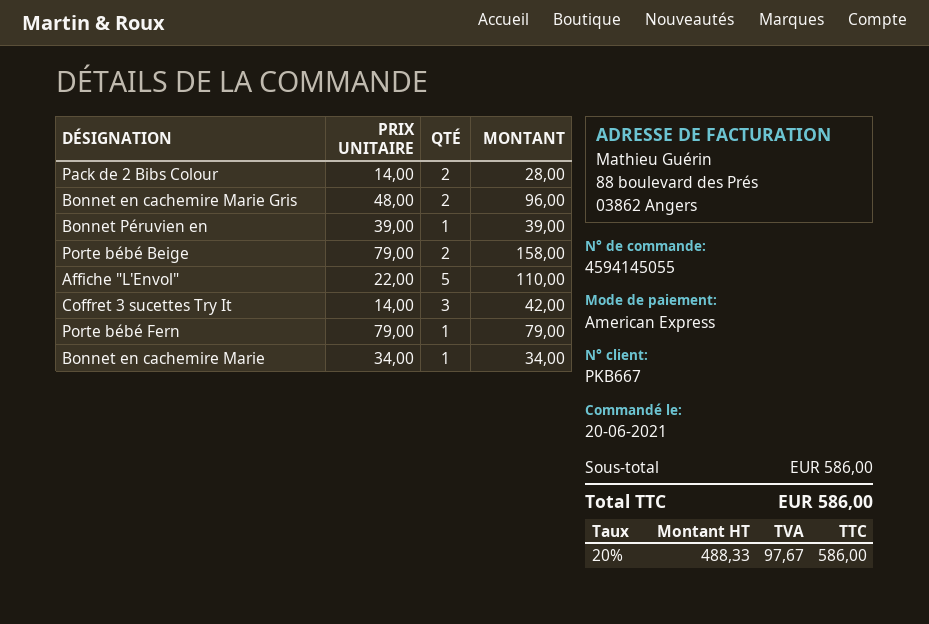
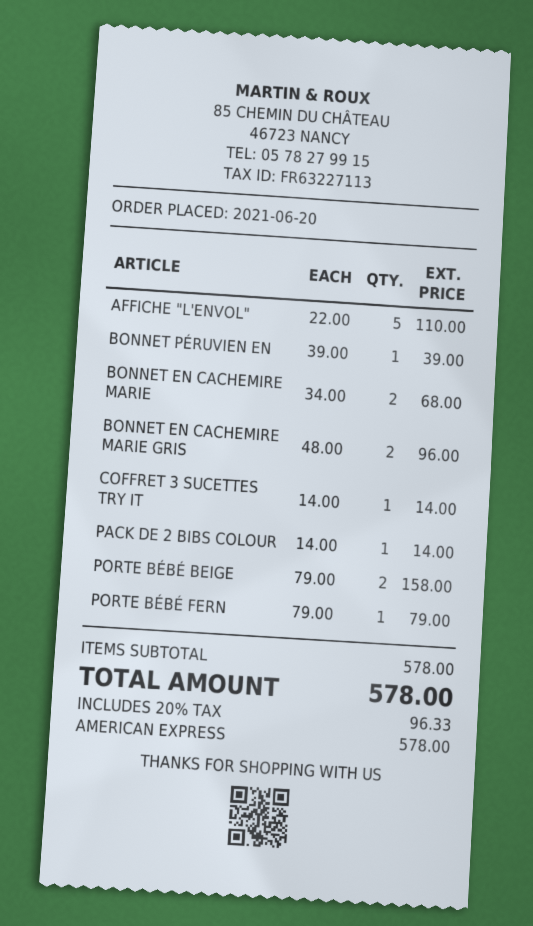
Pack de 2 Bibs Colour: 2 x 14.00 = 28.00 -> 1 x 14.00 = 14.00
Coffret 3 sucettes Try It: 3 x 14.00 = 42.00 -> 1 x 14.00 = 14.00
Bonnet en cachemire Marie: 1 x 34.00 = 34.00 -> 2 x 34.00 = 68.00
subtotal: 586.00 -> 578.00
tax: 20% = 97.67 -> 20% = 96.33
total: 586.00 -> 578.00

